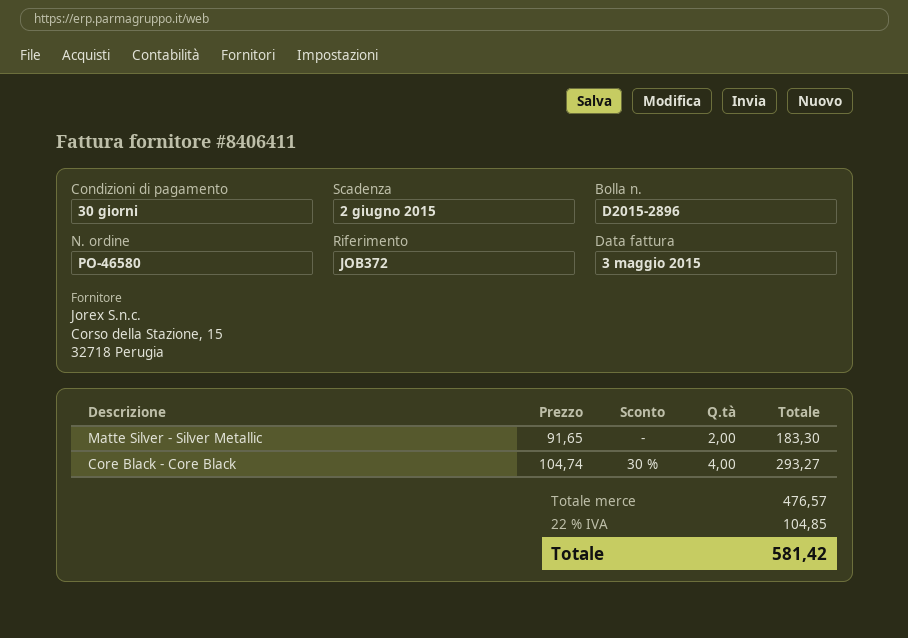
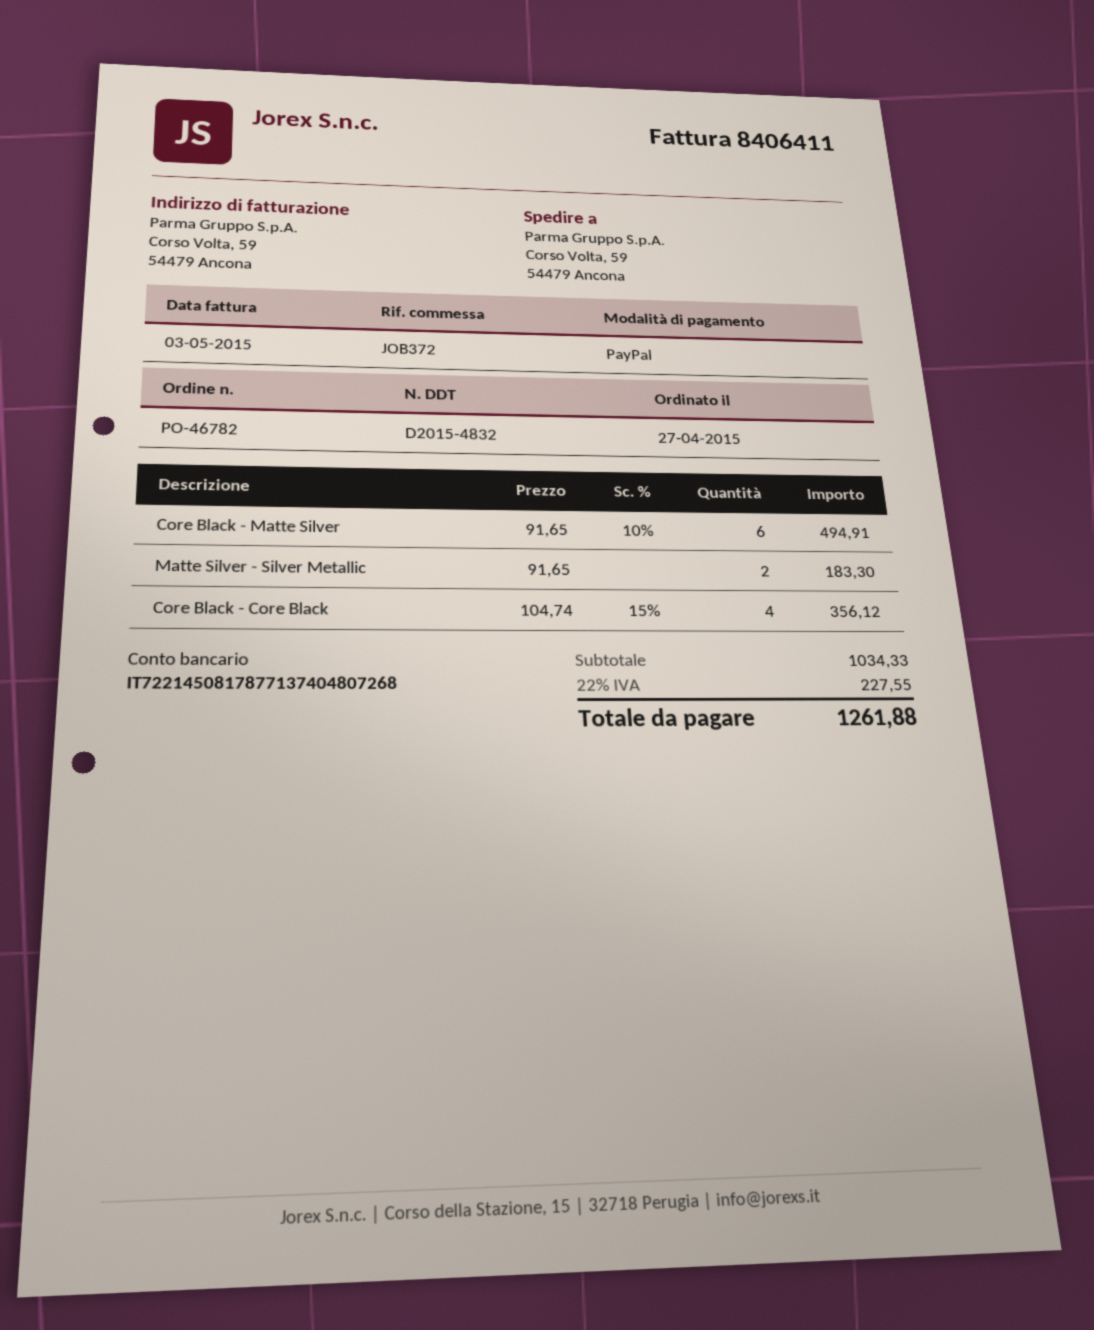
order number: PO-46580 -> PO-46782
delivery note number: D2015-2896 -> D2015-4832
Core Black - Core Black: 4 x 104.74 - 30% = 293.27 -> 4 x 104.74 - 15% = 356.12
Core Black - Matte Silver: none -> 6 x 91.65 - 10% = 494.91
subtotal: 476.57 -> 1034.33
tax: 22% = 104.85 -> 22% = 227.55
total: 581.42 -> 1261.88

